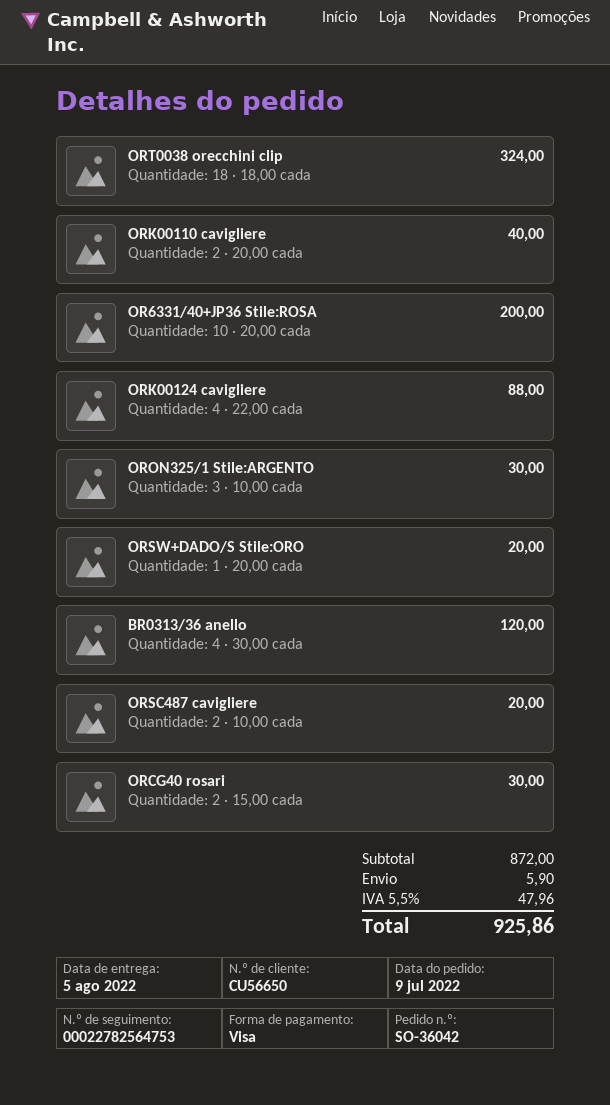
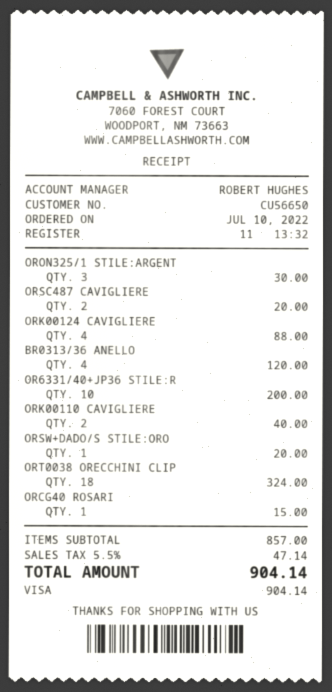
order date: 2022-07-09 -> 2022-07-10
ORCG40 rosari: 2 for 30.00 -> 1 for 15.00
subtotal: 872.00 -> 857.00
shipping: 5.90 -> none
tax: 5.5% = 47.96 -> 5.5% = 47.14
total: 925.86 -> 904.14

